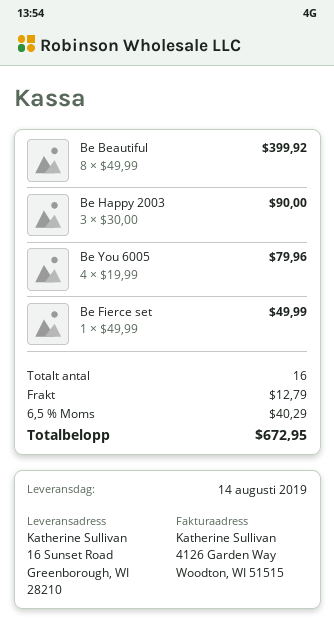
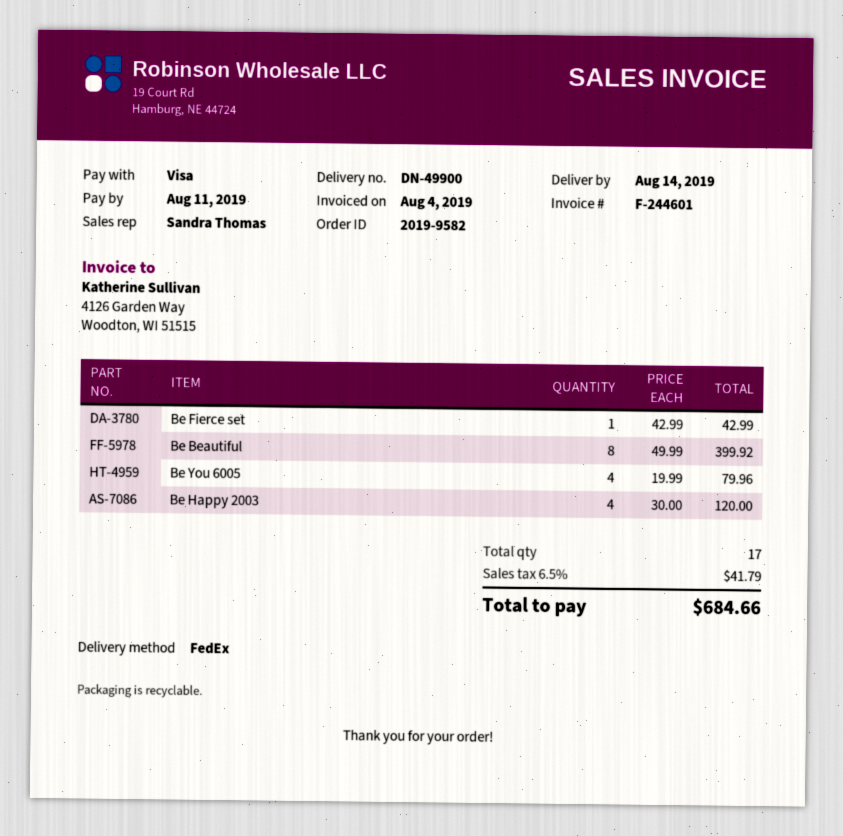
Be Happy 2003: 3 x 30.00 = 90.00 -> 4 x 30.00 = 120.00
Be Fierce set: 1 x 49.99 = 49.99 -> 1 x 42.99 = 42.99
total quantity: 16 -> 17
shipping: 12.79 -> none
tax: 6.5% = 40.29 -> 6.5% = 41.79
total: 672.95 -> 684.66

